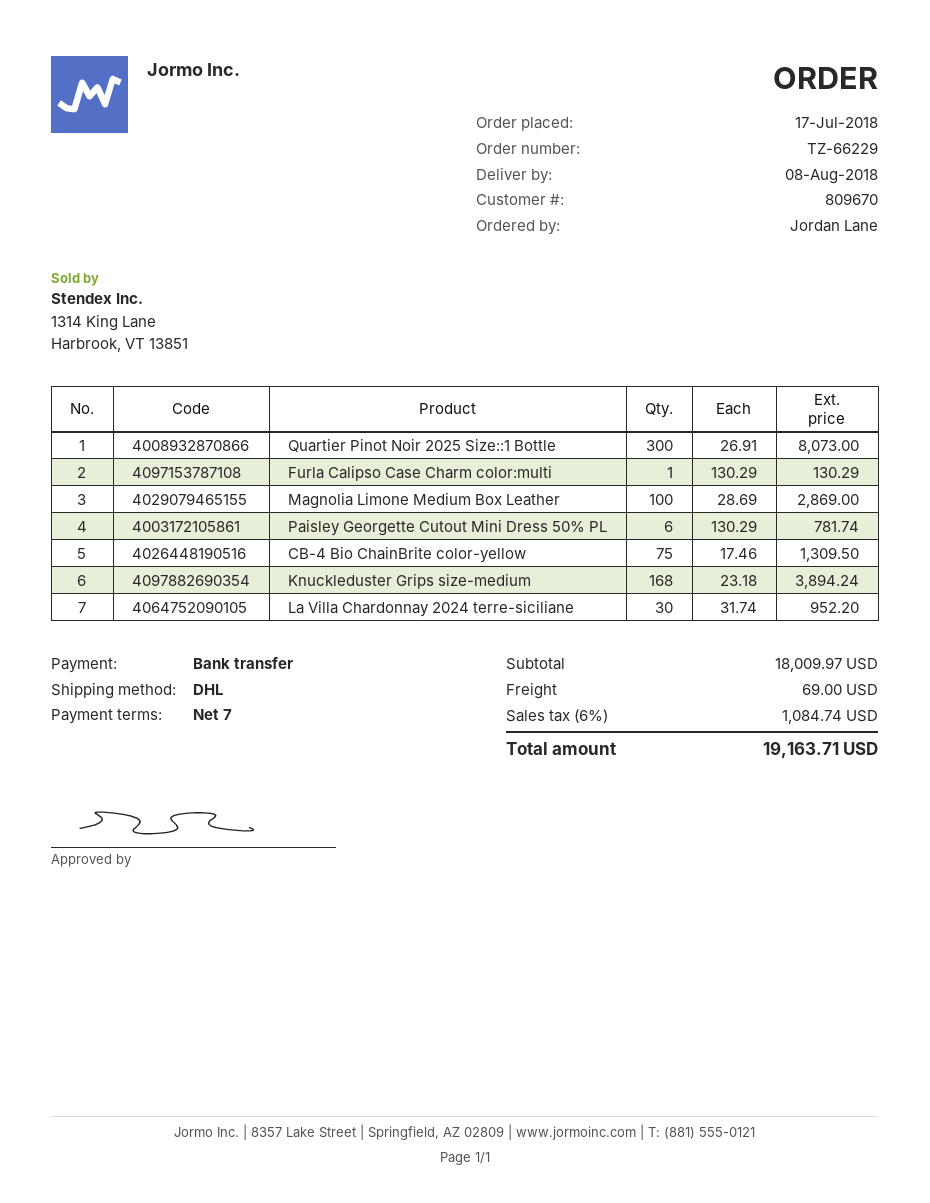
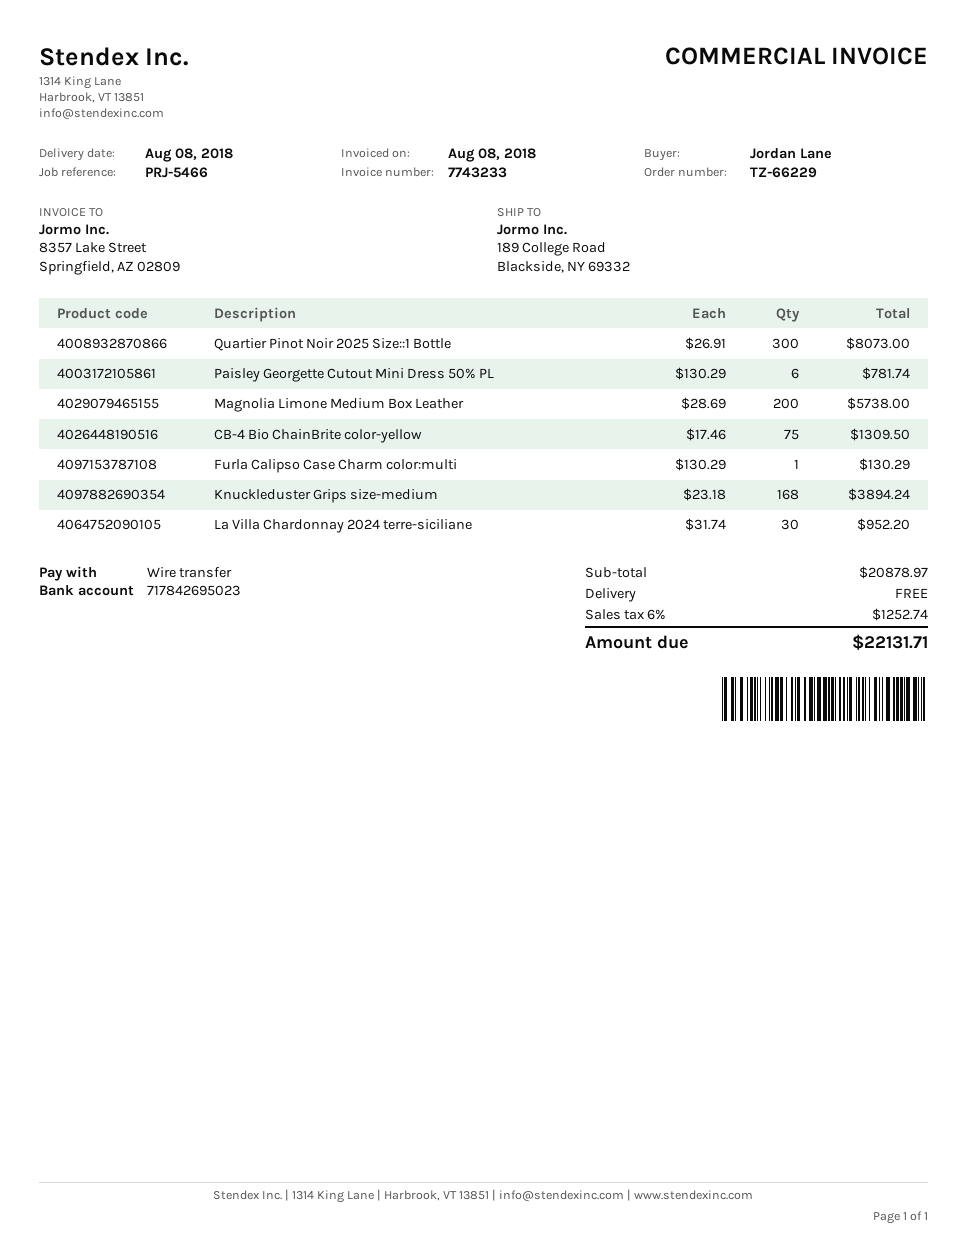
Magnolia Limone Medium Box Leather: 100 x 28.69 = 2869.00 -> 200 x 28.69 = 5738.00
subtotal: 18009.97 -> 20878.97
shipping: 69.00 -> 0.00
tax: 6% = 1084.74 -> 6% = 1252.74
total: 19163.71 -> 22131.71

